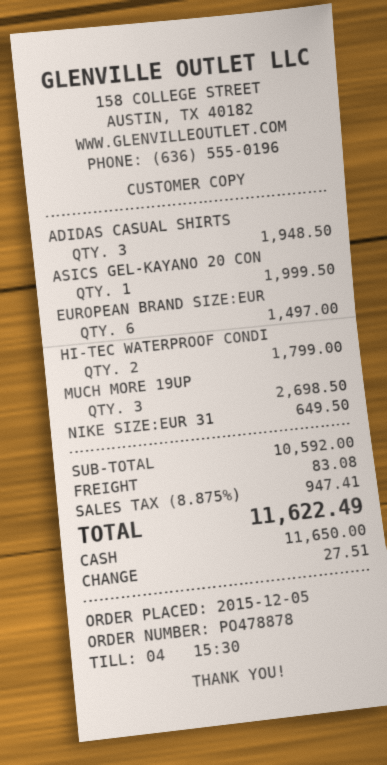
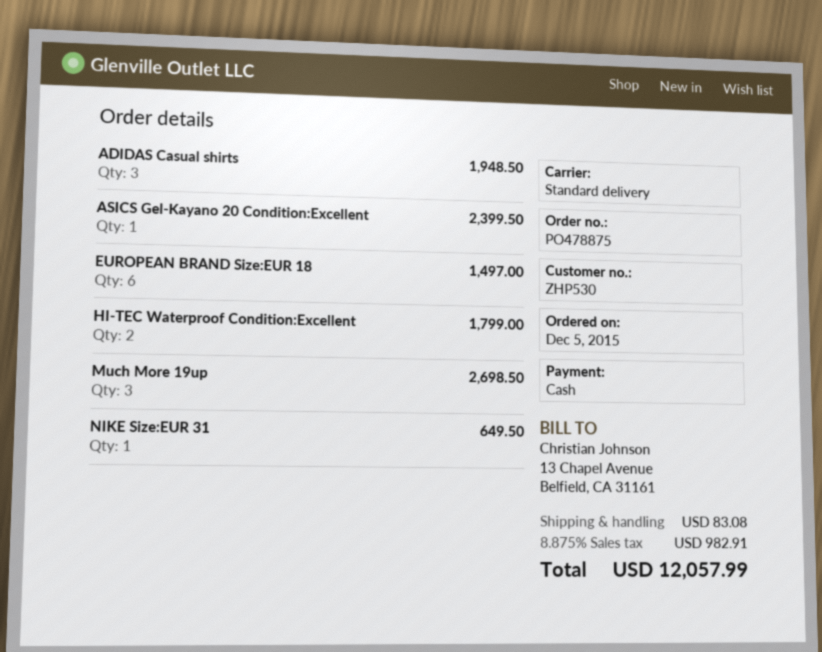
order number: PO478878 -> PO478875
ASICS GEL-KAYANO 20 CON: 1 for 1999.50 -> 1 for 2399.50
tax: 8.875% = 947.41 -> 8.875% = 982.91
total: 11622.49 -> 12057.99

